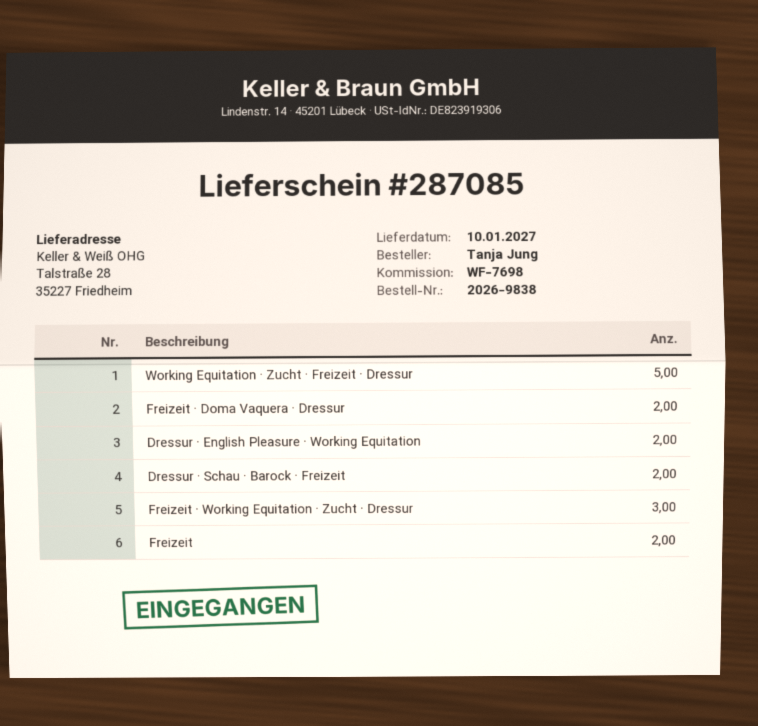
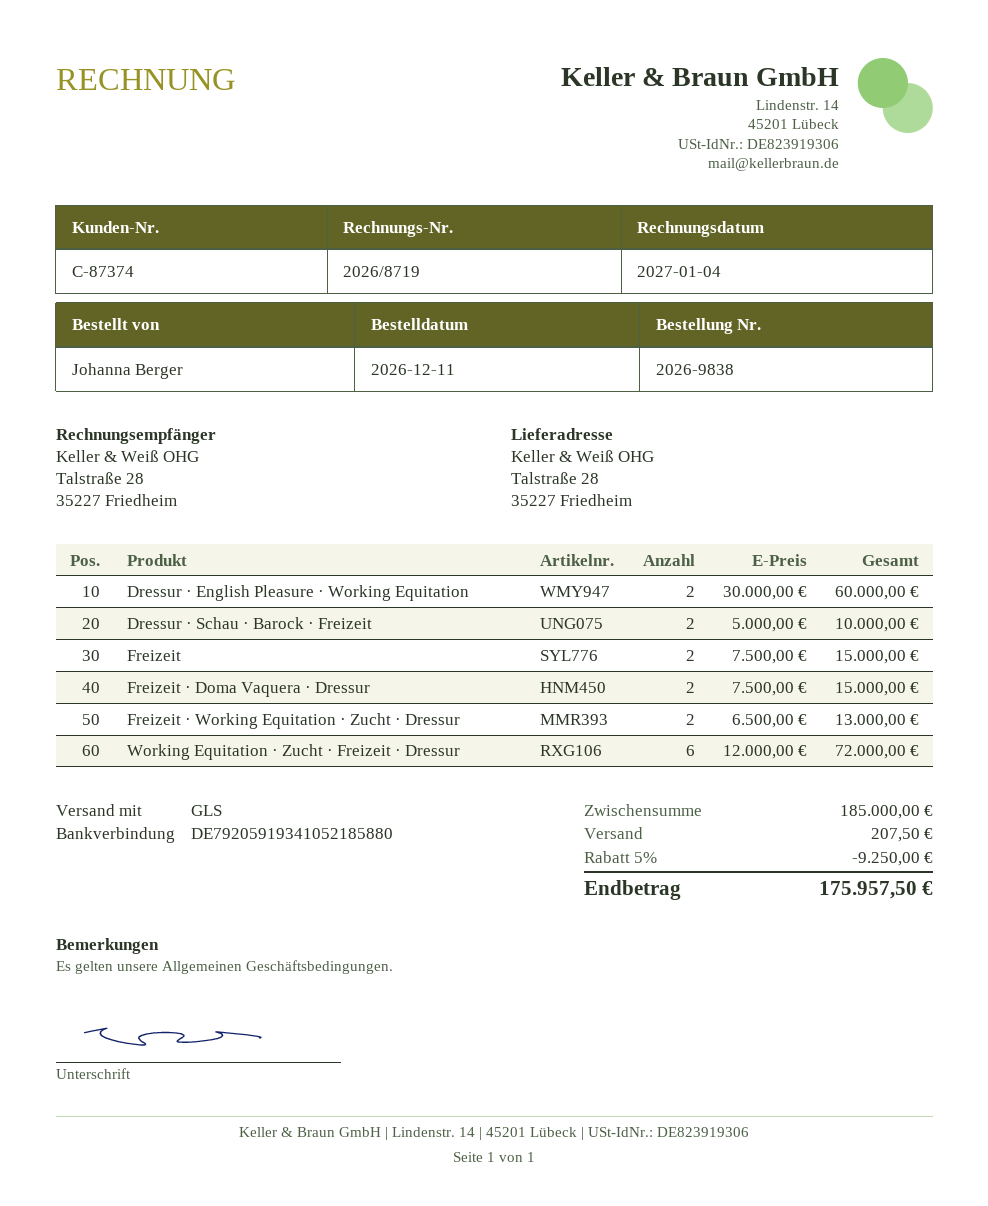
ordered by: Tanja Jung -> Johanna Berger
Working Equitation · Zucht · Freizeit · Dressur: 5 -> 6
Freizeit · Working Equitation · Zucht · Dressur: 3 -> 2

